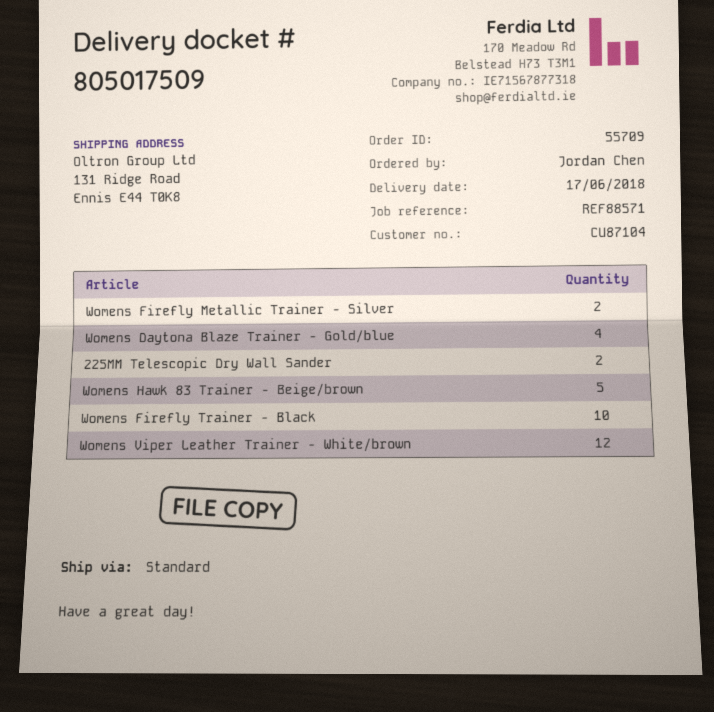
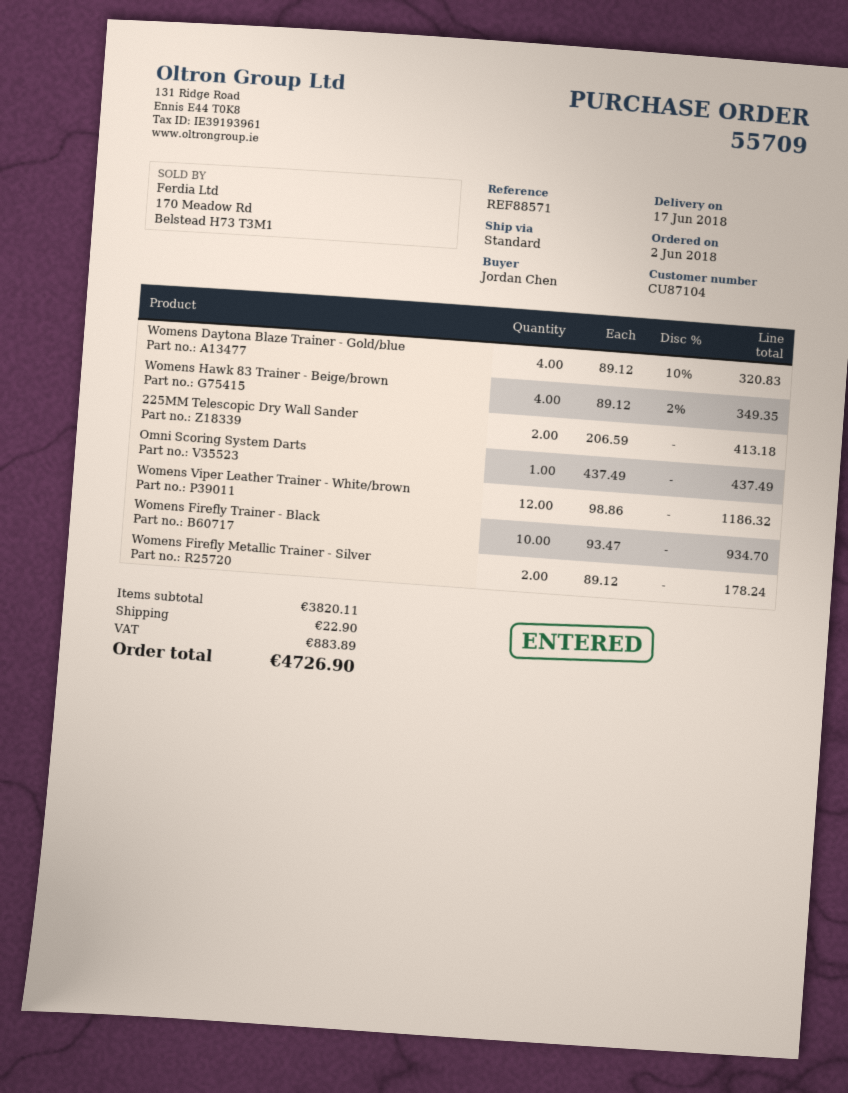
Womens Hawk 83 Trainer - Beige/brown: 5 -> 4
Omni Scoring System Darts: none -> 1

